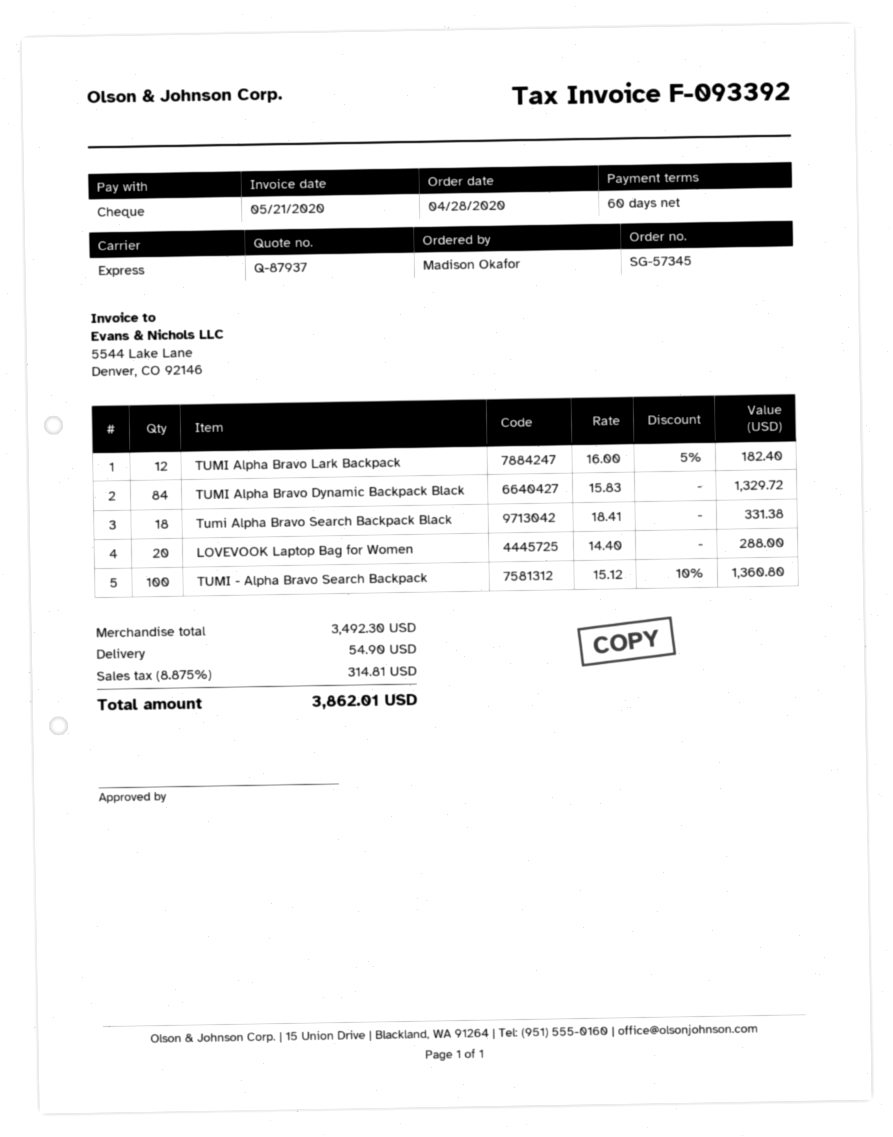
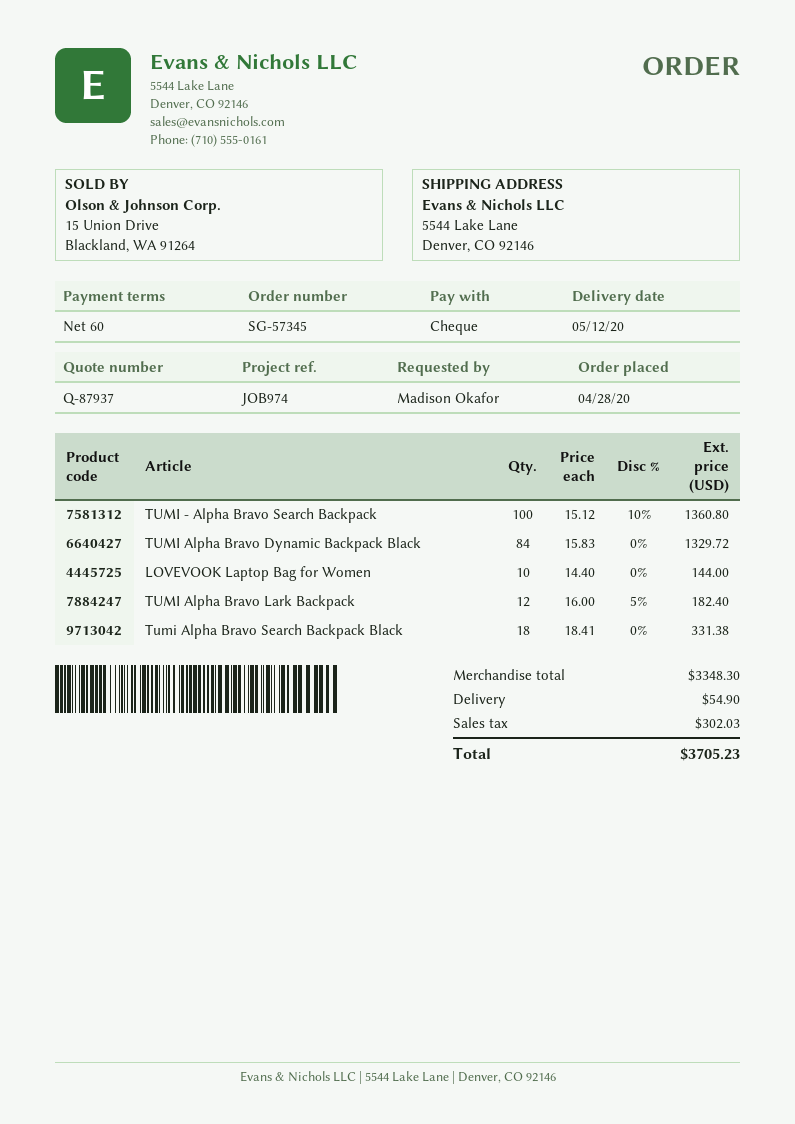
LOVEVOOK Laptop Bag for Women: 20 x 14.40 = 288.00 -> 10 x 14.40 = 144.00
subtotal: 3492.30 -> 3348.30
tax: 314.81 -> 302.03
total: 3862.01 -> 3705.23

